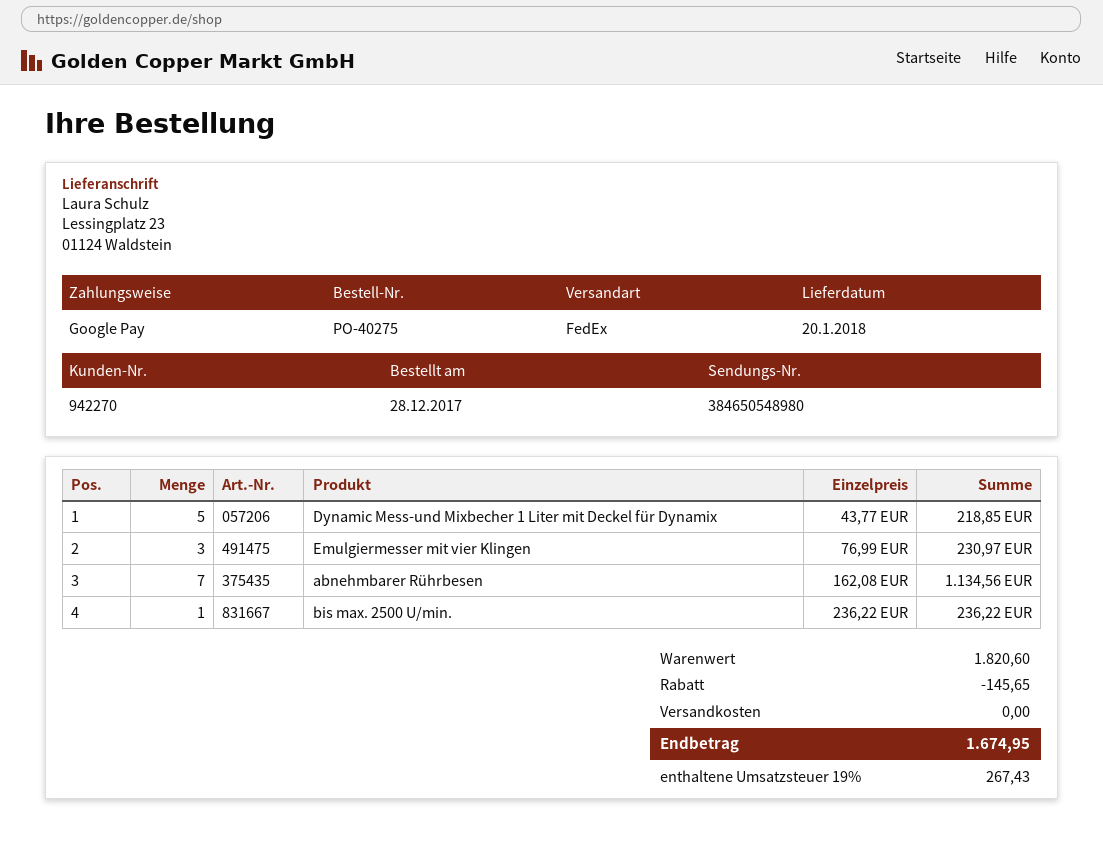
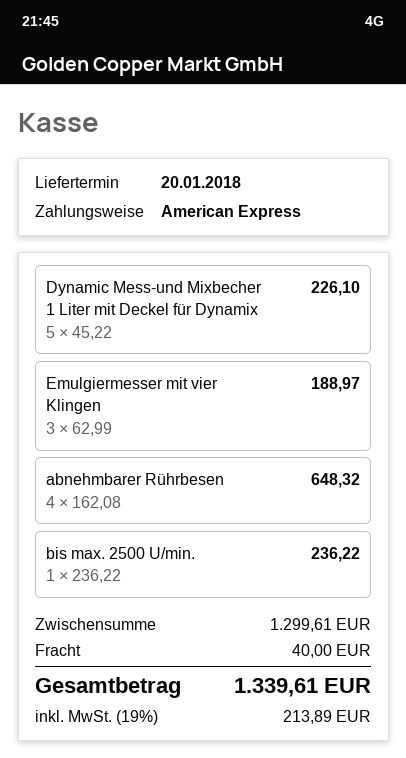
payment method: Google Pay -> American Express
Dynamic Mess-und Mixbecher 1 Liter mit Deckel für Dynamix: 5 x 43.77 = 218.85 -> 5 x 45.22 = 226.10
Emulgiermesser mit vier Klingen: 3 x 76.99 = 230.97 -> 3 x 62.99 = 188.97
abnehmbarer Rührbesen: 7 x 162.08 = 1134.56 -> 4 x 162.08 = 648.32
subtotal: 1820.60 -> 1299.61
discount: 145.65 -> none
shipping: 0.00 -> 40.00
tax: 19% = 267.43 -> 19% = 213.89
total: 1674.95 -> 1339.61

